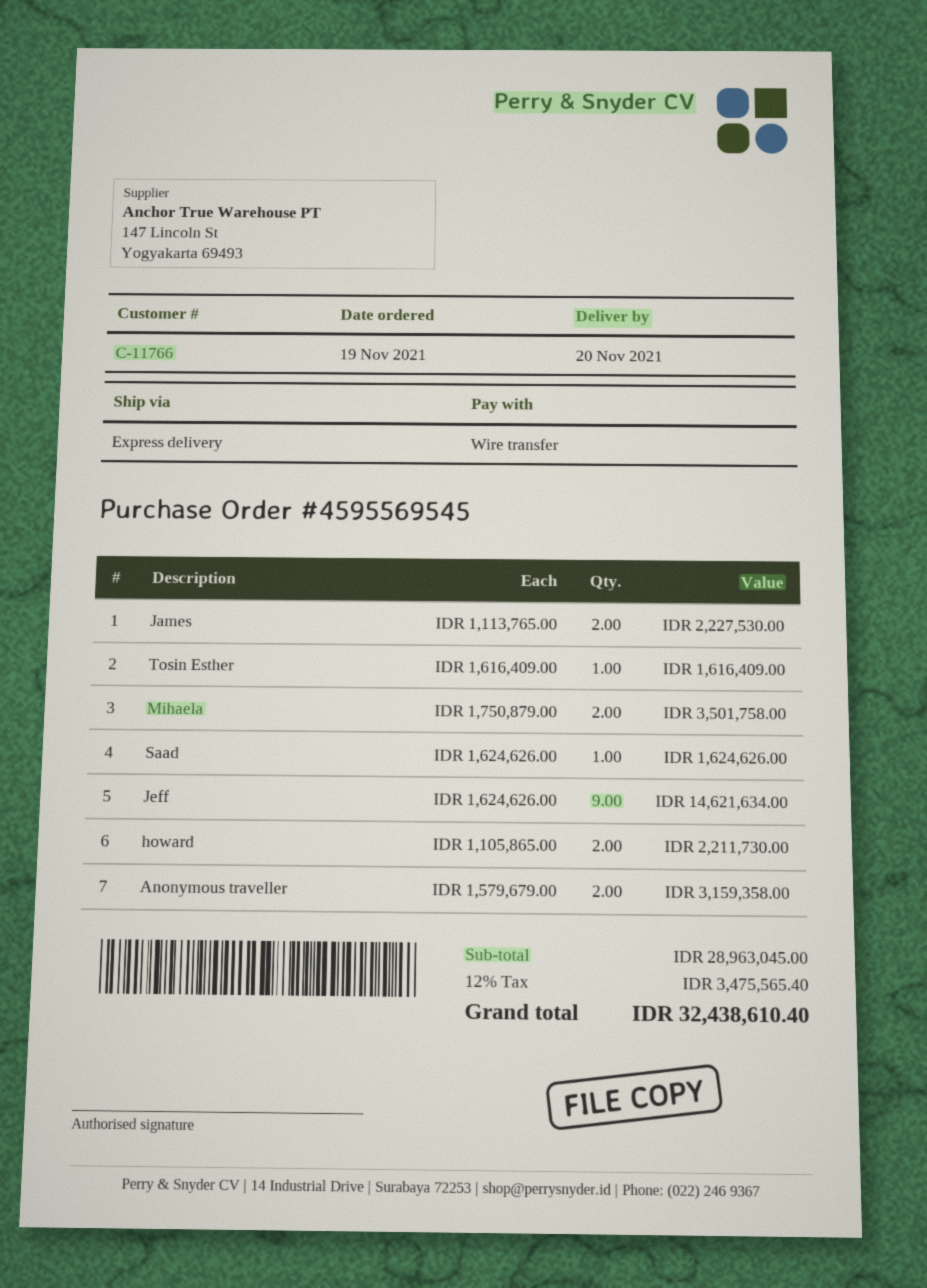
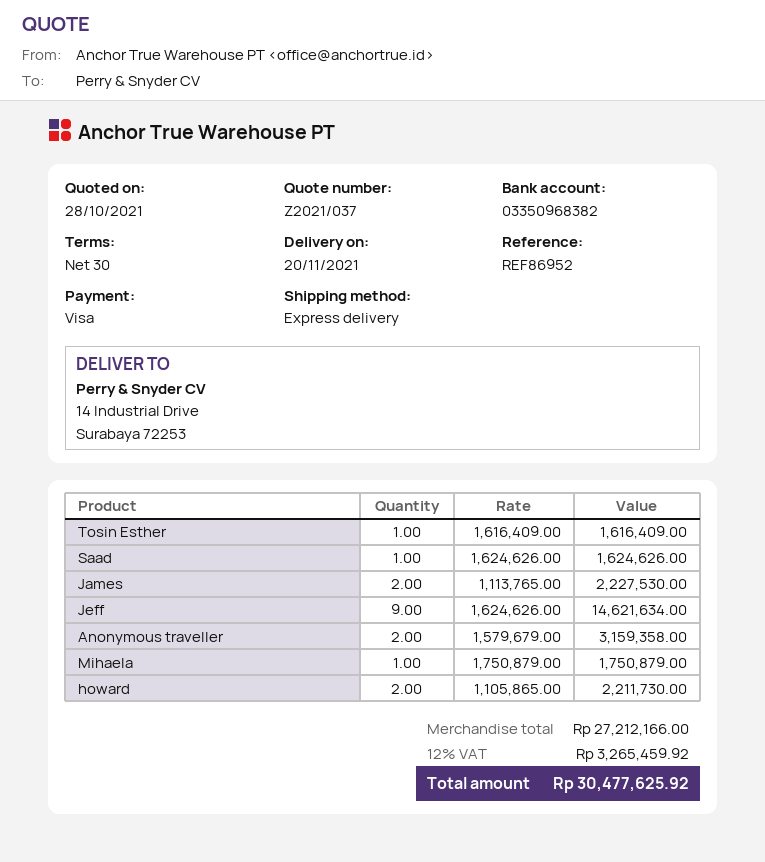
payment method: bank transfer -> Visa
Mihaela: 2 x 1750879.00 = 3501758.00 -> 1 x 1750879.00 = 1750879.00
subtotal: 28963045.00 -> 27212166.00
tax: 12% = 3475565.40 -> 12% = 3265459.92
total: 32438610.40 -> 30477625.92

